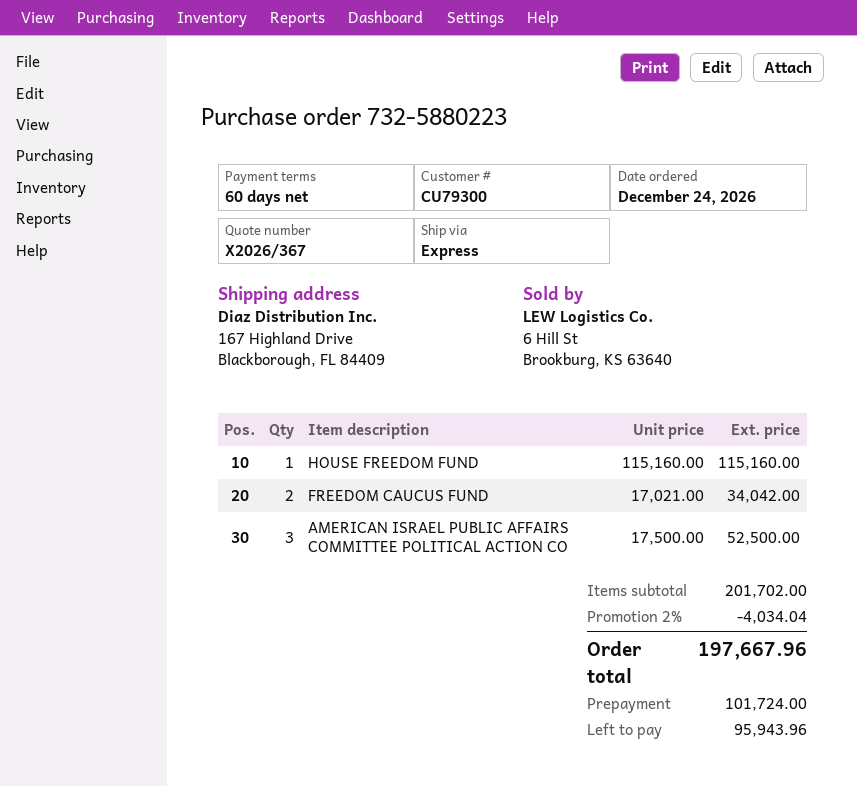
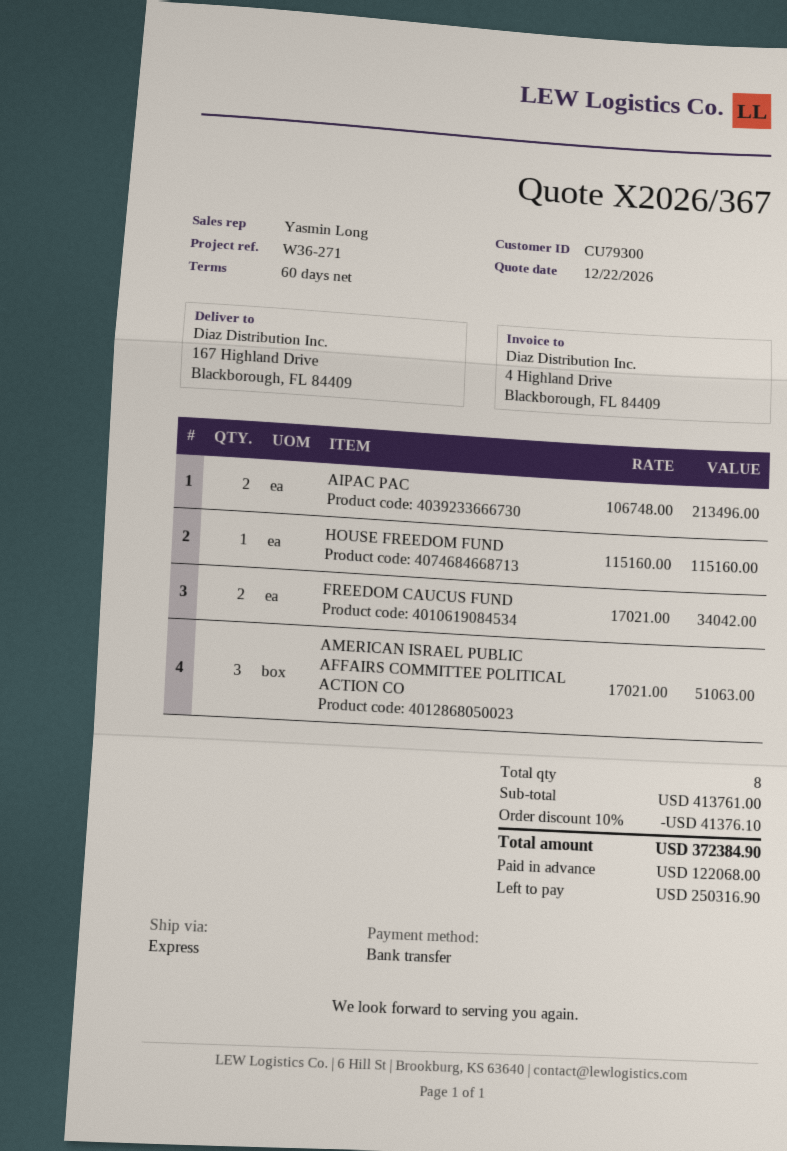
AMERICAN ISRAEL PUBLIC AFFAIRS COMMITTEE POLITICAL ACTION CO: 3 x 17500.00 = 52500.00 -> 3 x 17021.00 = 51063.00
AIPAC PAC: none -> 2 x 106748.00 = 213496.00
subtotal: 201702.00 -> 413761.00
discount: 2% = 4034.04 -> 10% = 41376.10
total: 197667.96 -> 372384.90
deposit: 101724.00 -> 122068.00
balance: 95943.96 -> 250316.90

